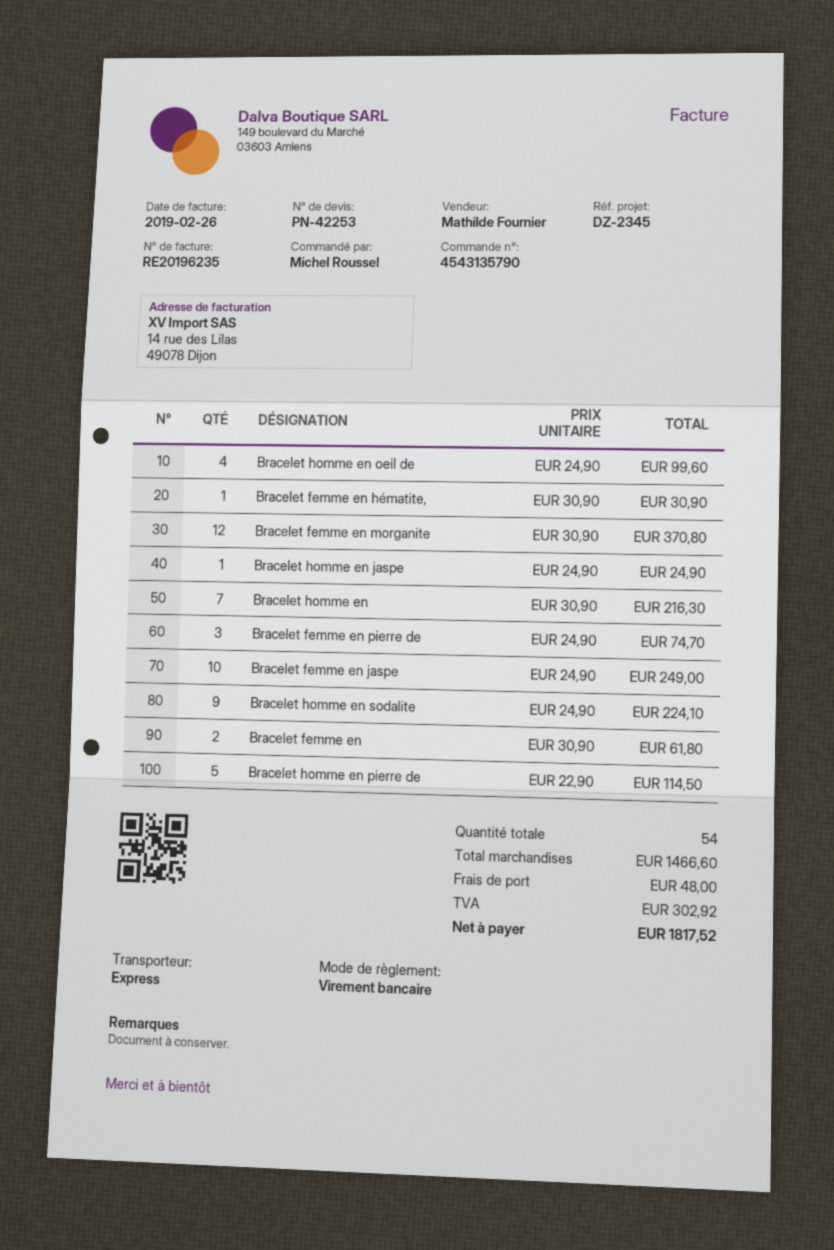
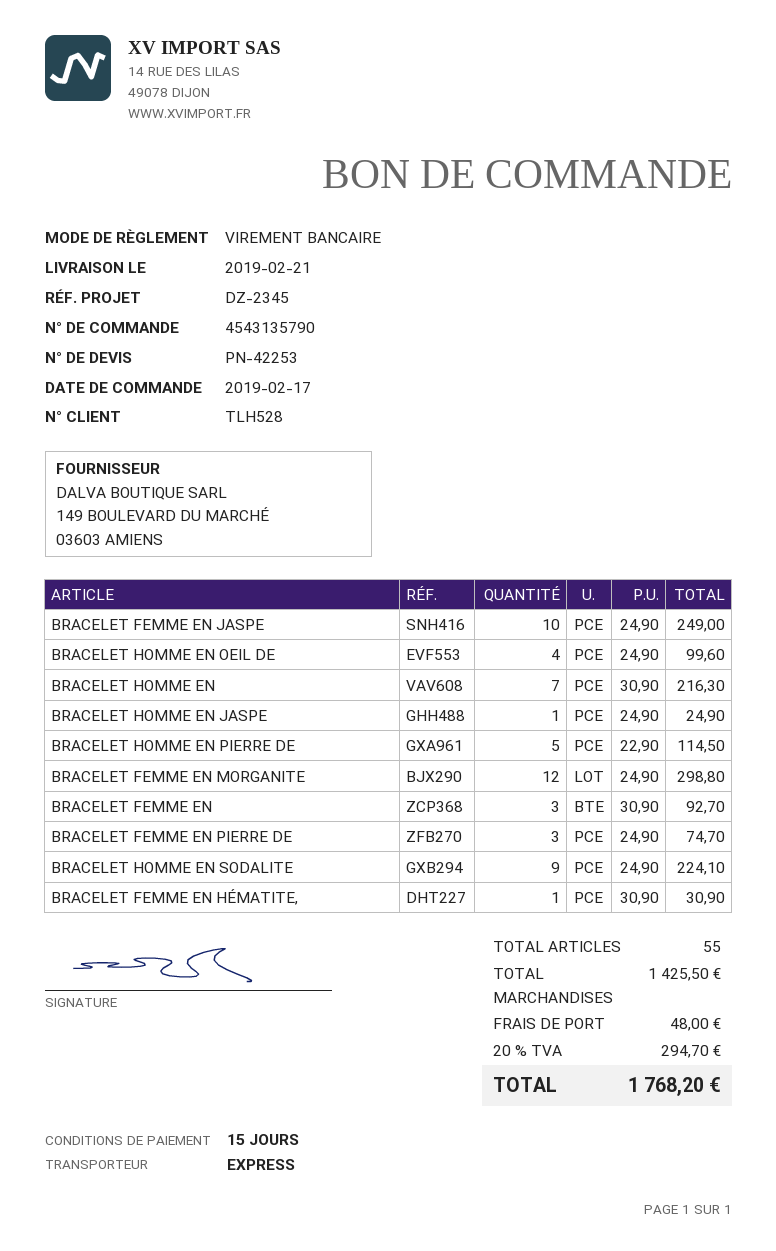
Bracelet femme en morganite: 12 x 30.90 = 370.80 -> 12 x 24.90 = 298.80
Bracelet femme en: 2 x 30.90 = 61.80 -> 3 x 30.90 = 92.70
total quantity: 54 -> 55
subtotal: 1466.60 -> 1425.50
tax: 302.92 -> 294.70
total: 1817.52 -> 1768.20

